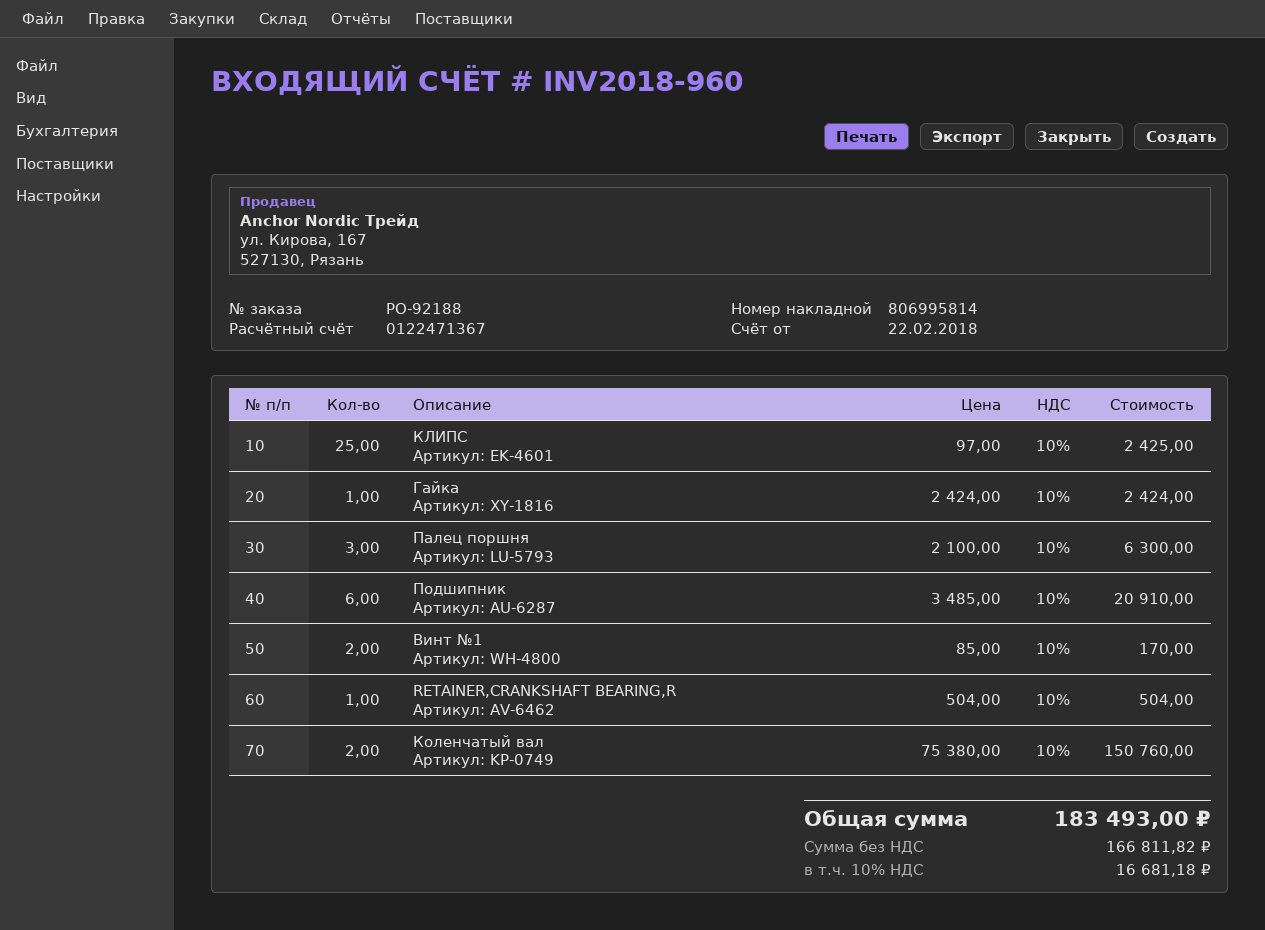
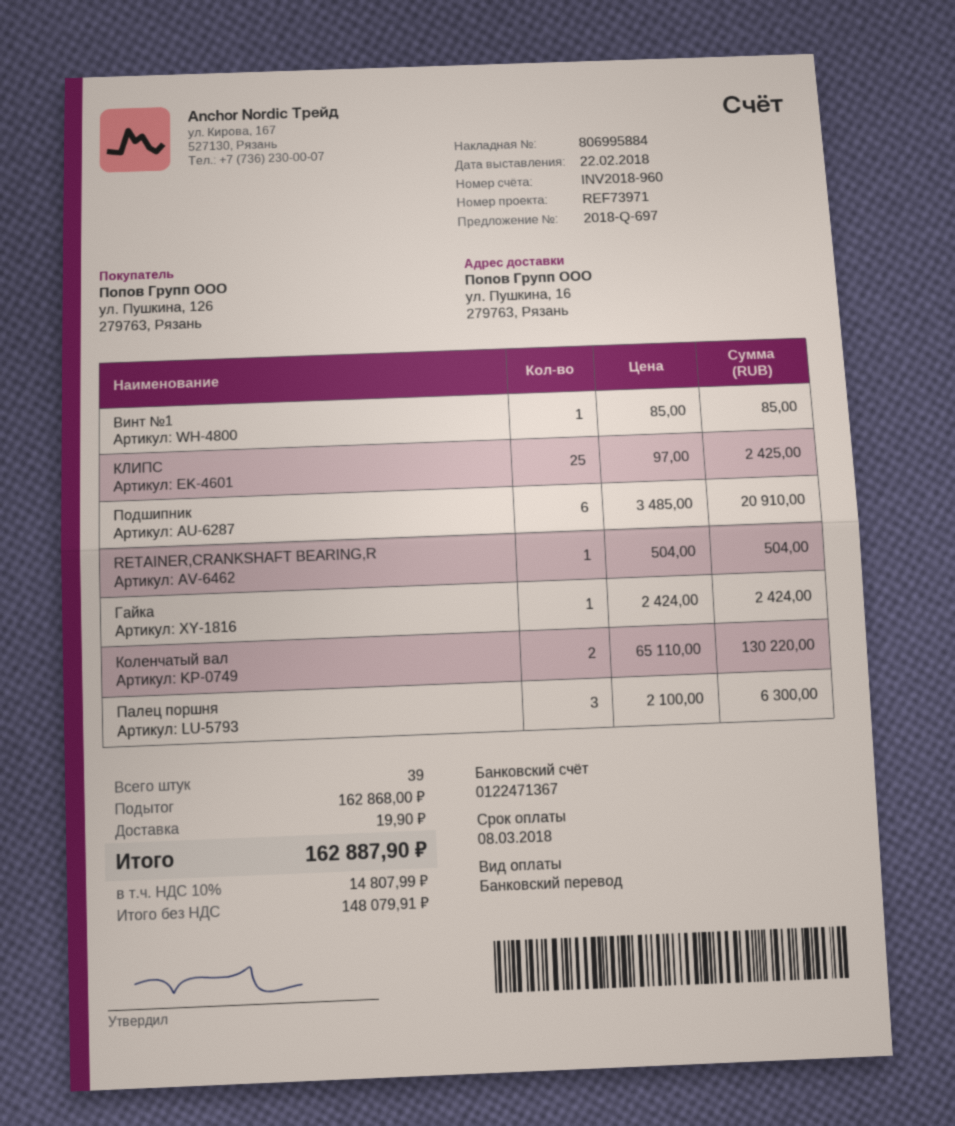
delivery note number: 806995814 -> 806995884
Винт №1: 2 x 85.00 = 170.00 -> 1 x 85.00 = 85.00
Коленчатый вал: 2 x 75380.00 = 150760.00 -> 2 x 65110.00 = 130220.00
shipping: none -> 19.90
net: 166811.82 -> 148079.91
tax: 10% = 16681.18 -> 10% = 14807.99
total: 183493.00 -> 162887.90

